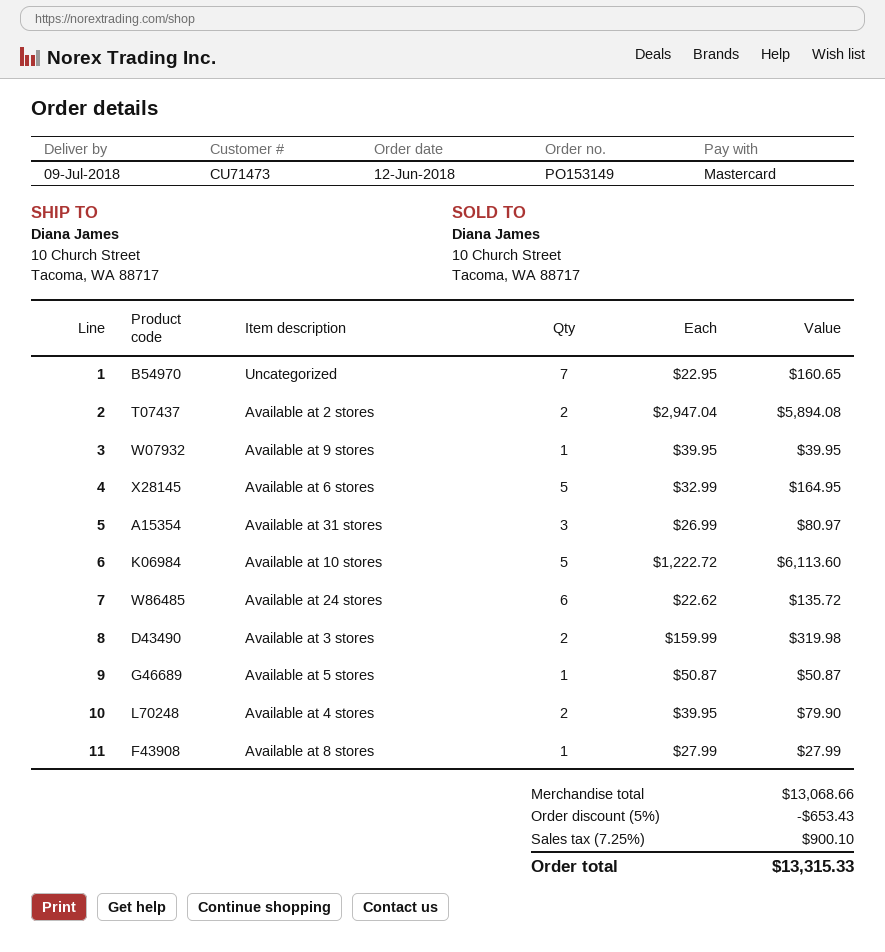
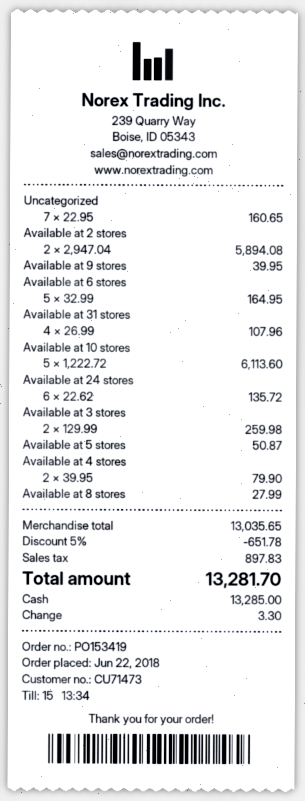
order number: PO153149 -> PO153419
order date: 2018-06-12 -> 2018-06-22
payment method: Mastercard -> cash
Available at 31 stores: 3 x 26.99 = 80.97 -> 4 x 26.99 = 107.96
Available at 3 stores: 2 x 159.99 = 319.98 -> 2 x 129.99 = 259.98
subtotal: 13068.66 -> 13035.65
discount: 5% = 653.43 -> 5% = 651.78
tax: 900.10 -> 897.83
total: 13315.33 -> 13281.70

